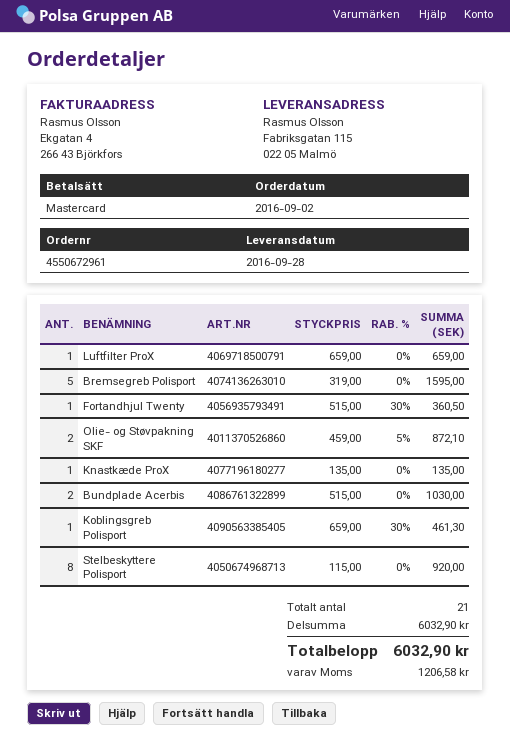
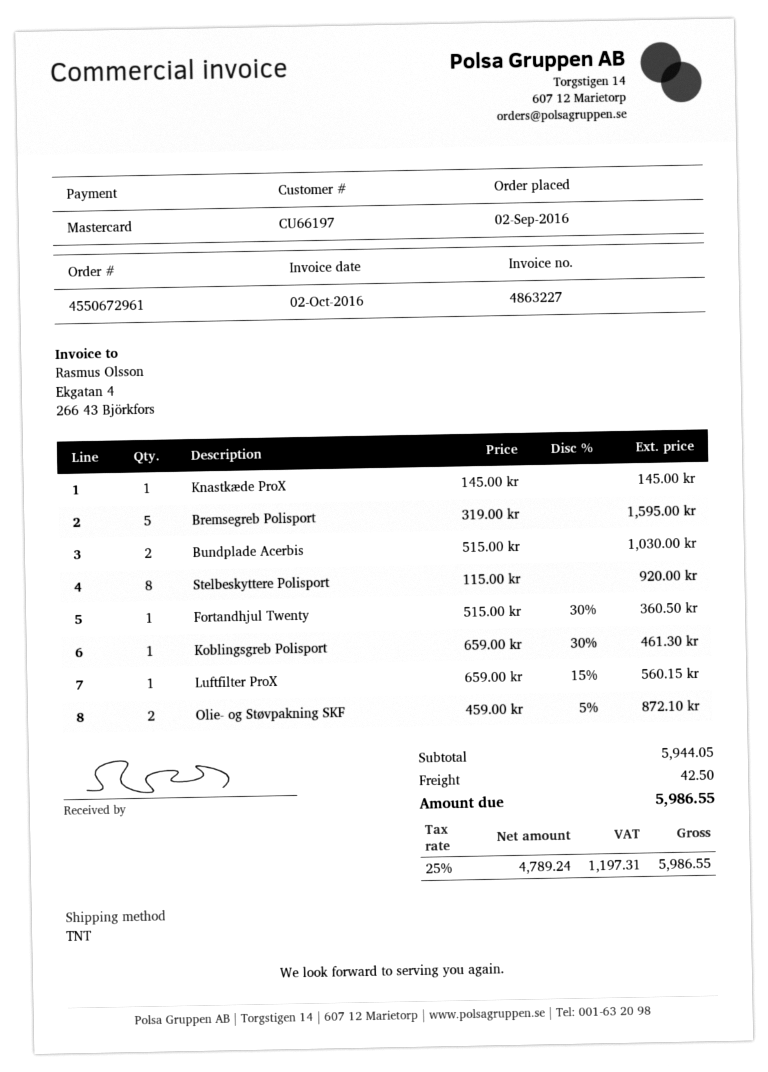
Luftfilter ProX: 1 x 659.00 = 659.00 -> 1 x 659.00 - 15% = 560.15
Knastkæde ProX: 1 x 135.00 = 135.00 -> 1 x 145.00 = 145.00
subtotal: 6032.90 -> 5944.05
shipping: none -> 42.50
tax: 1206.58 -> 1197.31
total: 6032.90 -> 5986.55

